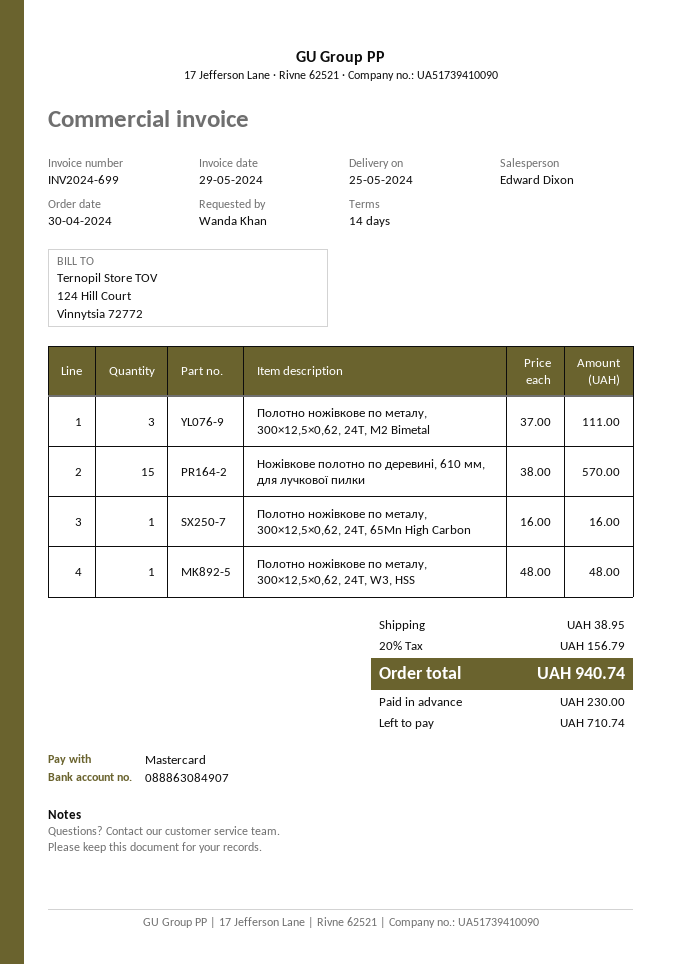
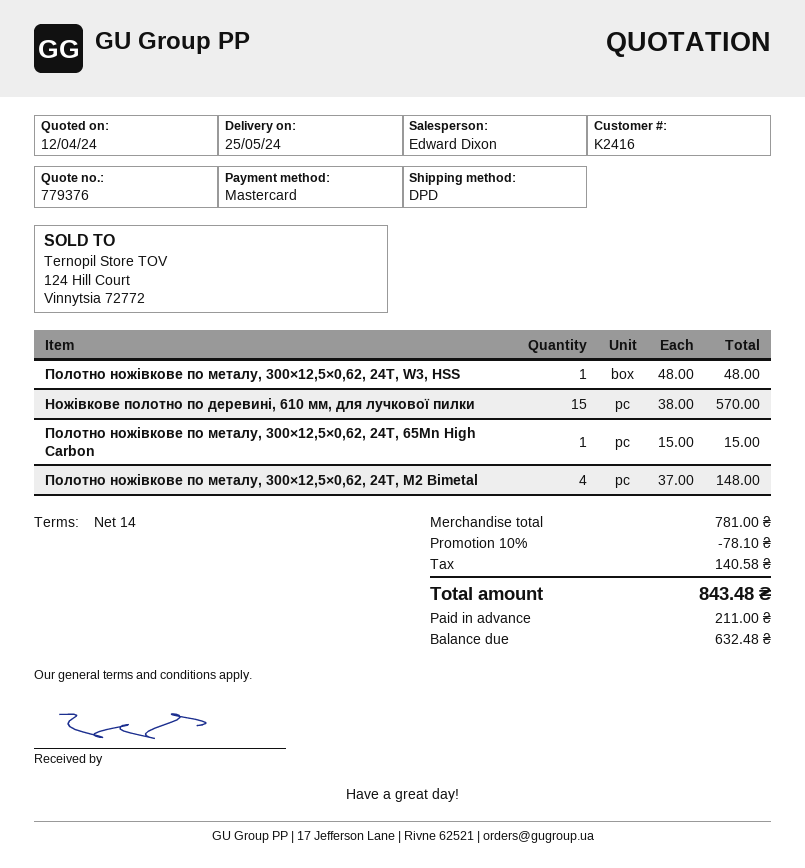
Полотно ножівкове по металу, 300×12,5×0,62, 24T, M2 Bimetal: 3 x 37.00 = 111.00 -> 4 x 37.00 = 148.00
Полотно ножівкове по металу, 300×12,5×0,62, 24T, 65Mn High Carbon: 1 x 16.00 = 16.00 -> 1 x 15.00 = 15.00
discount: none -> 10% = 78.10
shipping: 38.95 -> none
tax: 156.79 -> 140.58
total: 940.74 -> 843.48
deposit: 230.00 -> 211.00
balance: 710.74 -> 632.48

